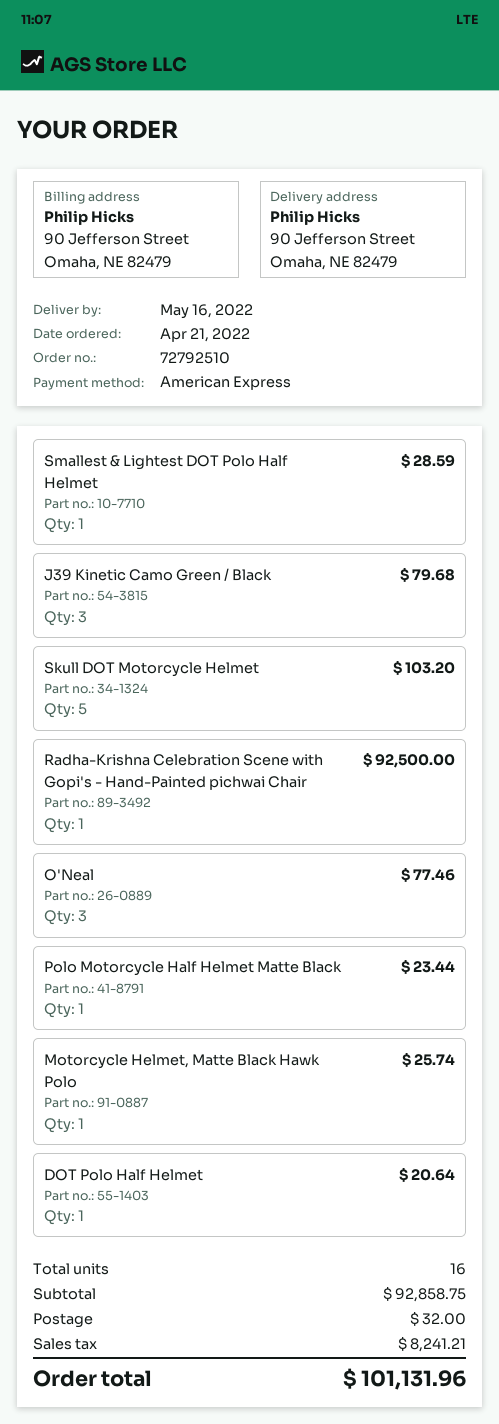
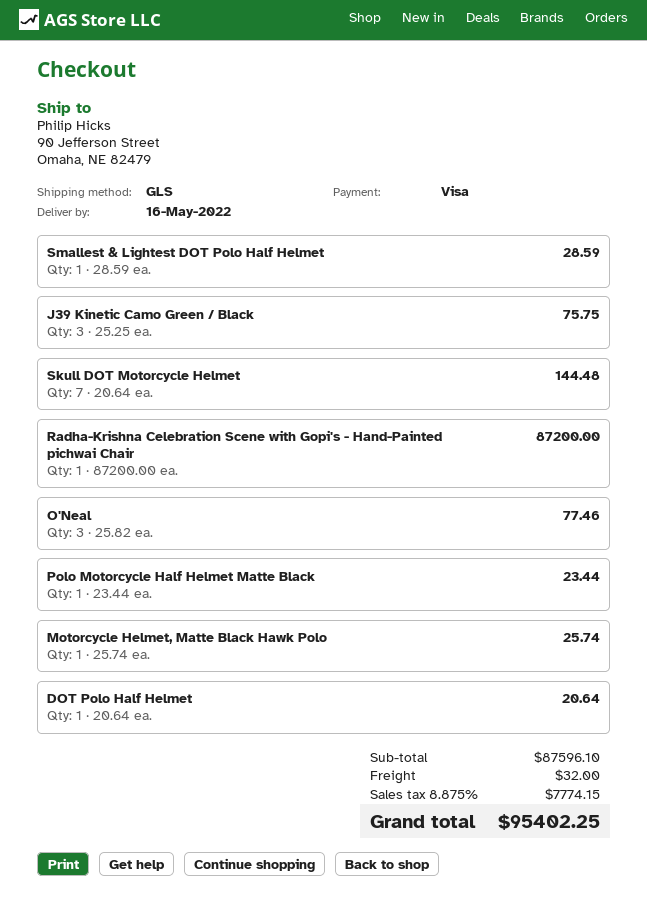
payment method: American Express -> Visa
J39 Kinetic Camo Green / Black: 3 for 79.68 -> 3 for 75.75
Skull DOT Motorcycle Helmet: 5 for 103.20 -> 7 for 144.48
Radha-Krishna Celebration Scene with Gopi's - Hand-Painted pichwai Chair: 1 for 92500.00 -> 1 for 87200.00
subtotal: 92858.75 -> 87596.10
tax: 8241.21 -> 7774.15
total: 101131.96 -> 95402.25

